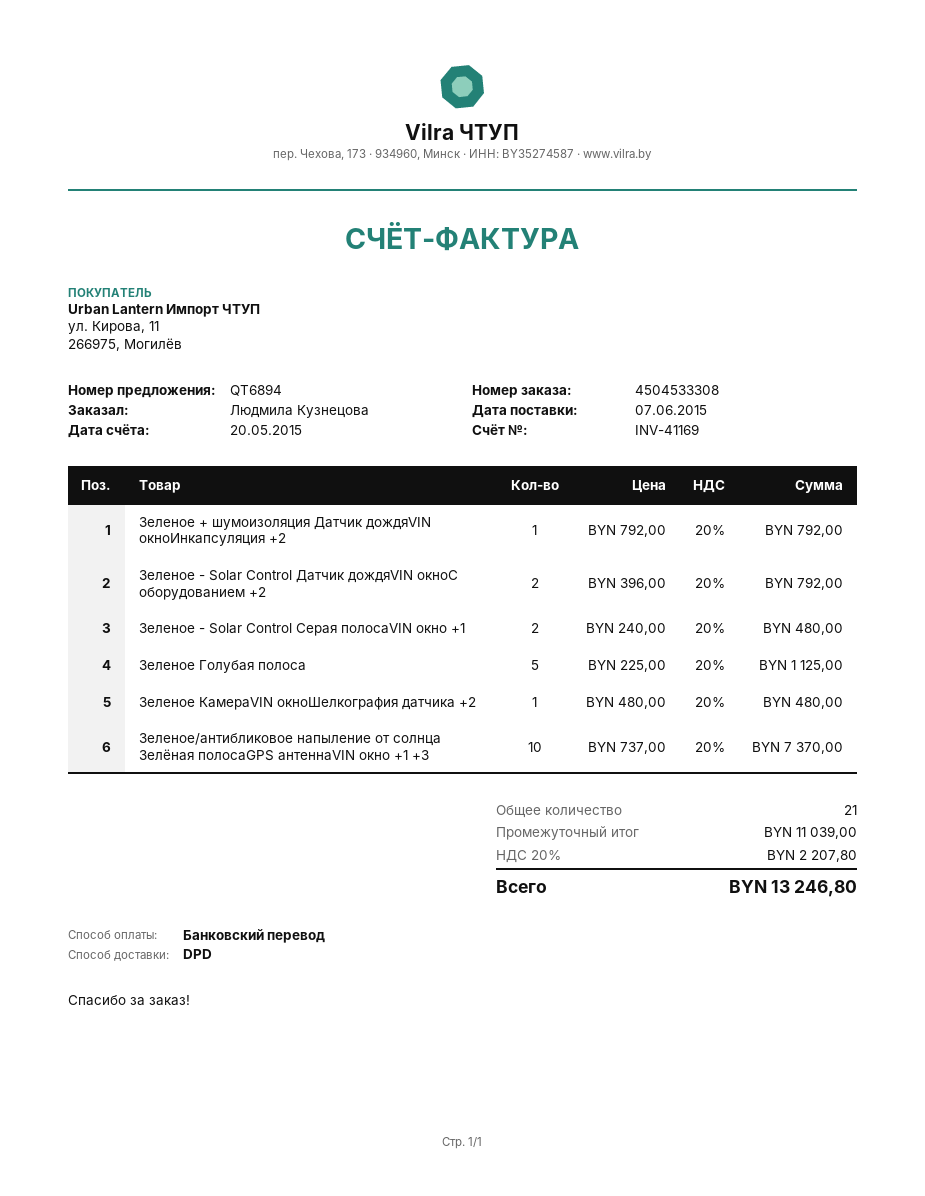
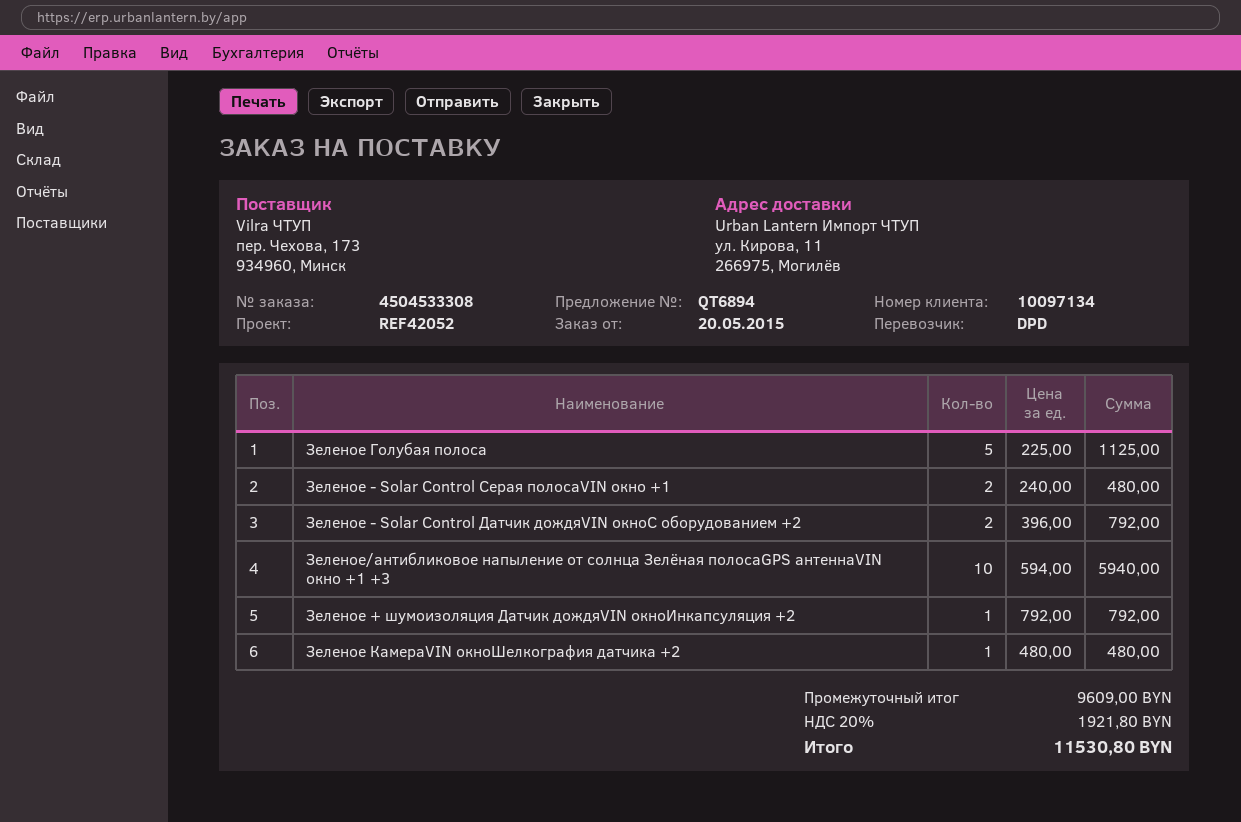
Зеленое/антибликовое напыление от солнца Зелёная полосаGPS антеннаVIN окно +1 +3: 10 x 737.00 = 7370.00 -> 10 x 594.00 = 5940.00
subtotal: 11039.00 -> 9609.00
tax: 20% = 2207.80 -> 20% = 1921.80
total: 13246.80 -> 11530.80

